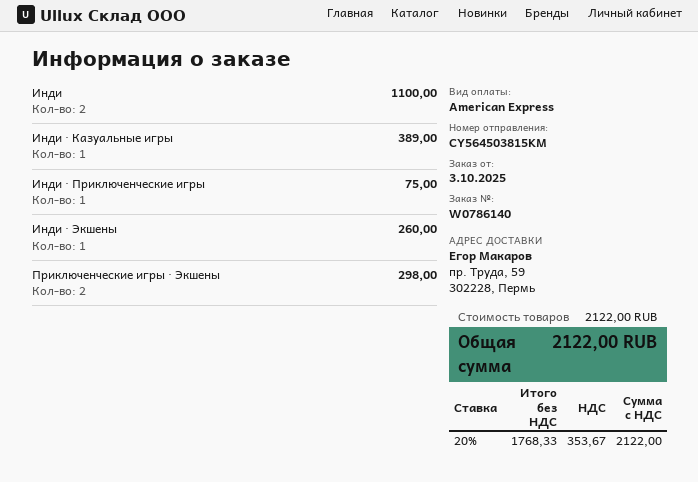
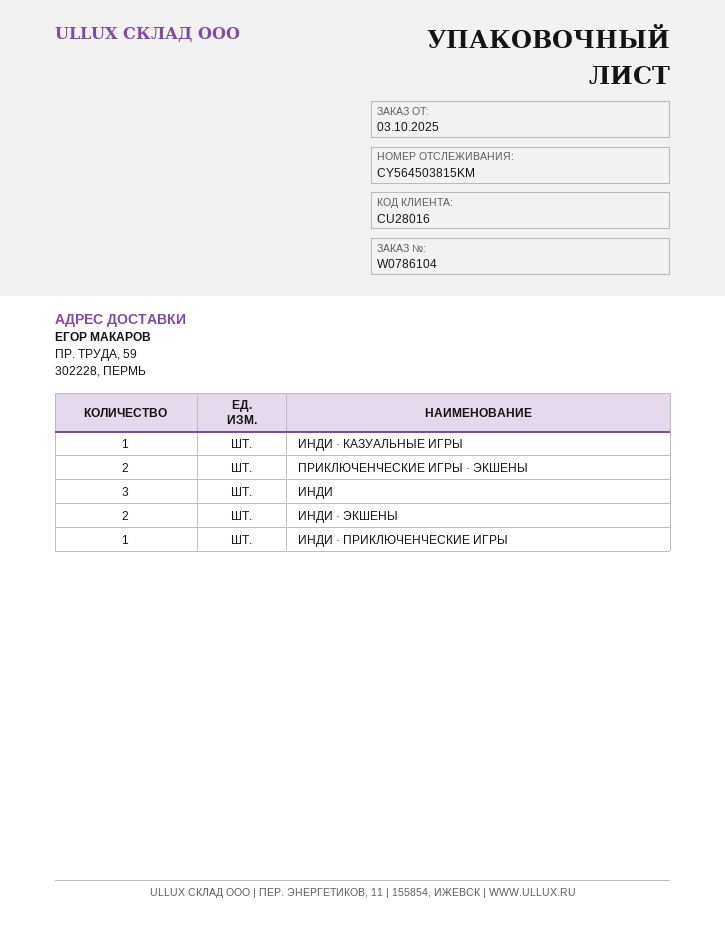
order number: W0786140 -> W0786104
Инди: 2 -> 3
Инди · Экшены: 1 -> 2

